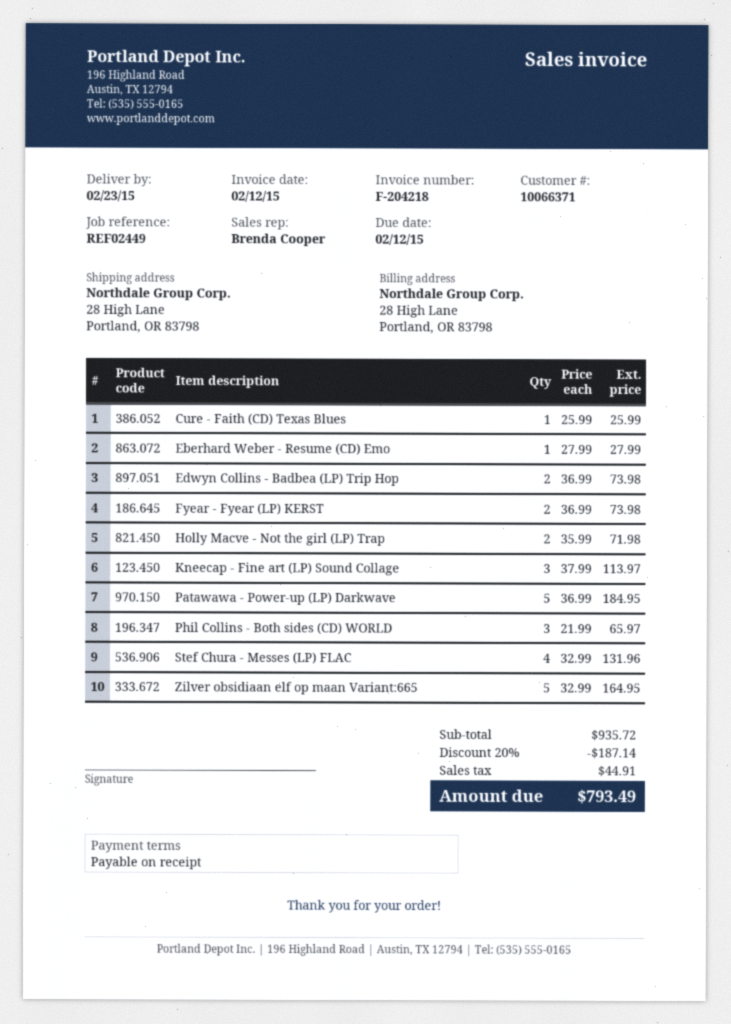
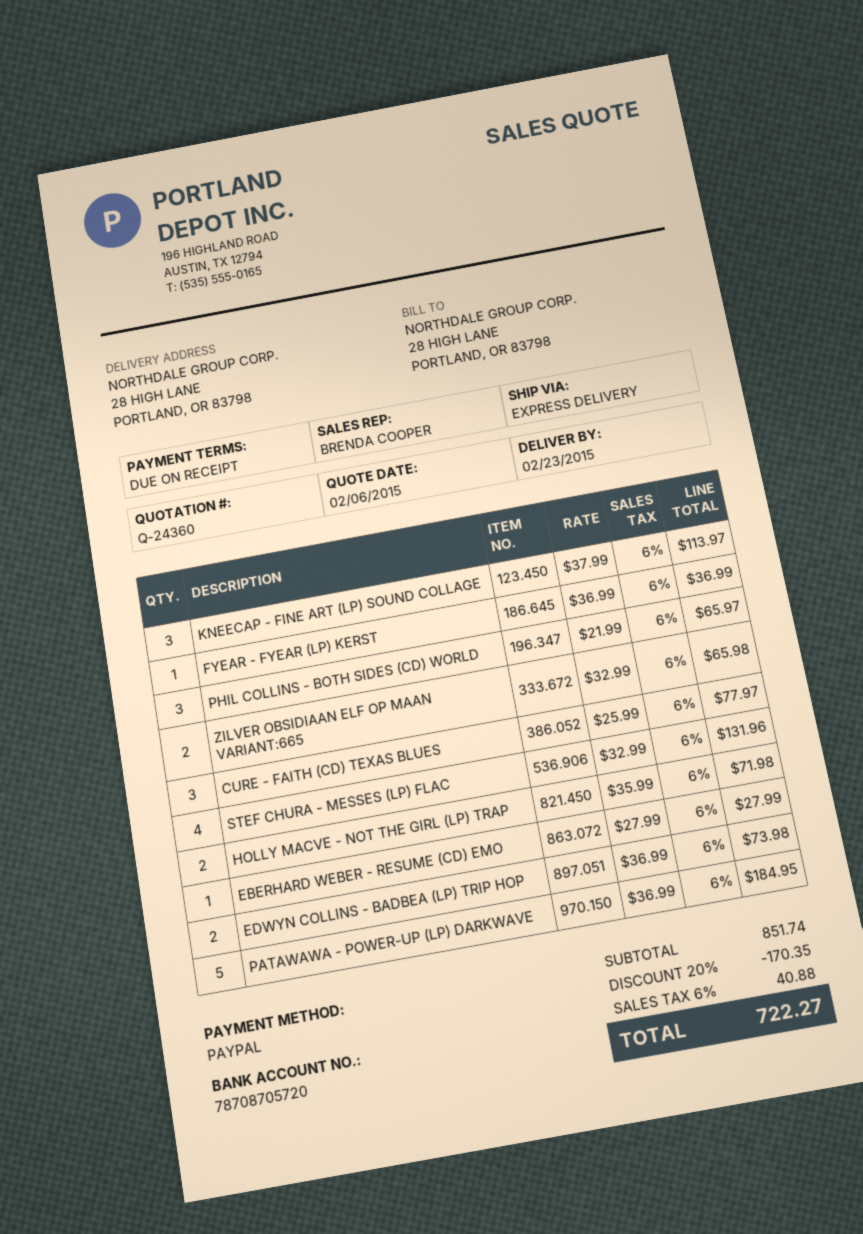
Cure - Faith (CD) Texas Blues: 1 x 25.99 = 25.99 -> 3 x 25.99 = 77.97
Fyear - Fyear (LP) KERST: 2 x 36.99 = 73.98 -> 1 x 36.99 = 36.99
Zilver obsidiaan elf op maan Variant:665: 5 x 32.99 = 164.95 -> 2 x 32.99 = 65.98
subtotal: 935.72 -> 851.74
discount: 20% = 187.14 -> 20% = 170.35
tax: 44.91 -> 40.88
total: 793.49 -> 722.27

